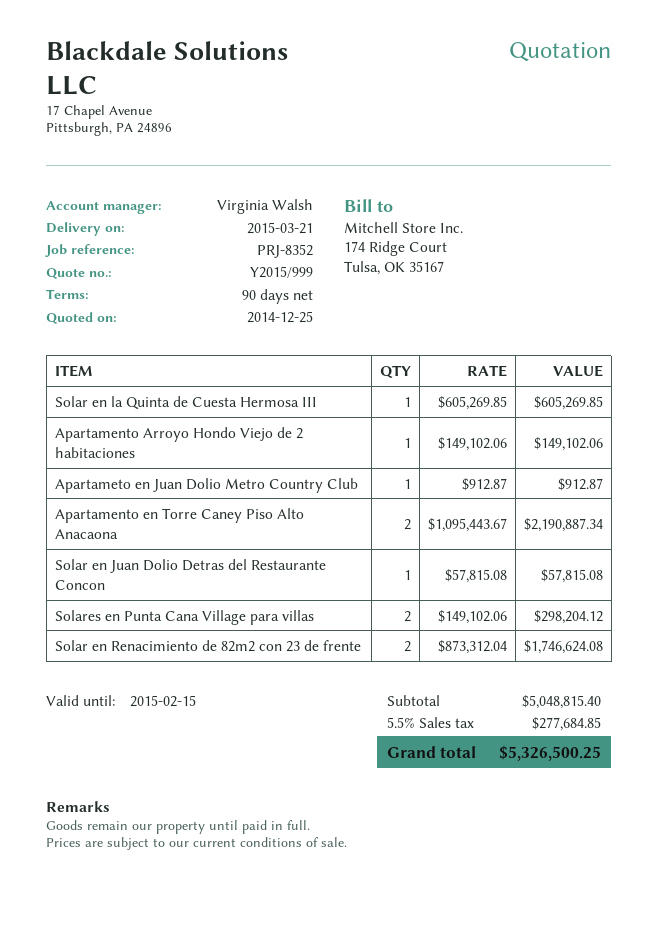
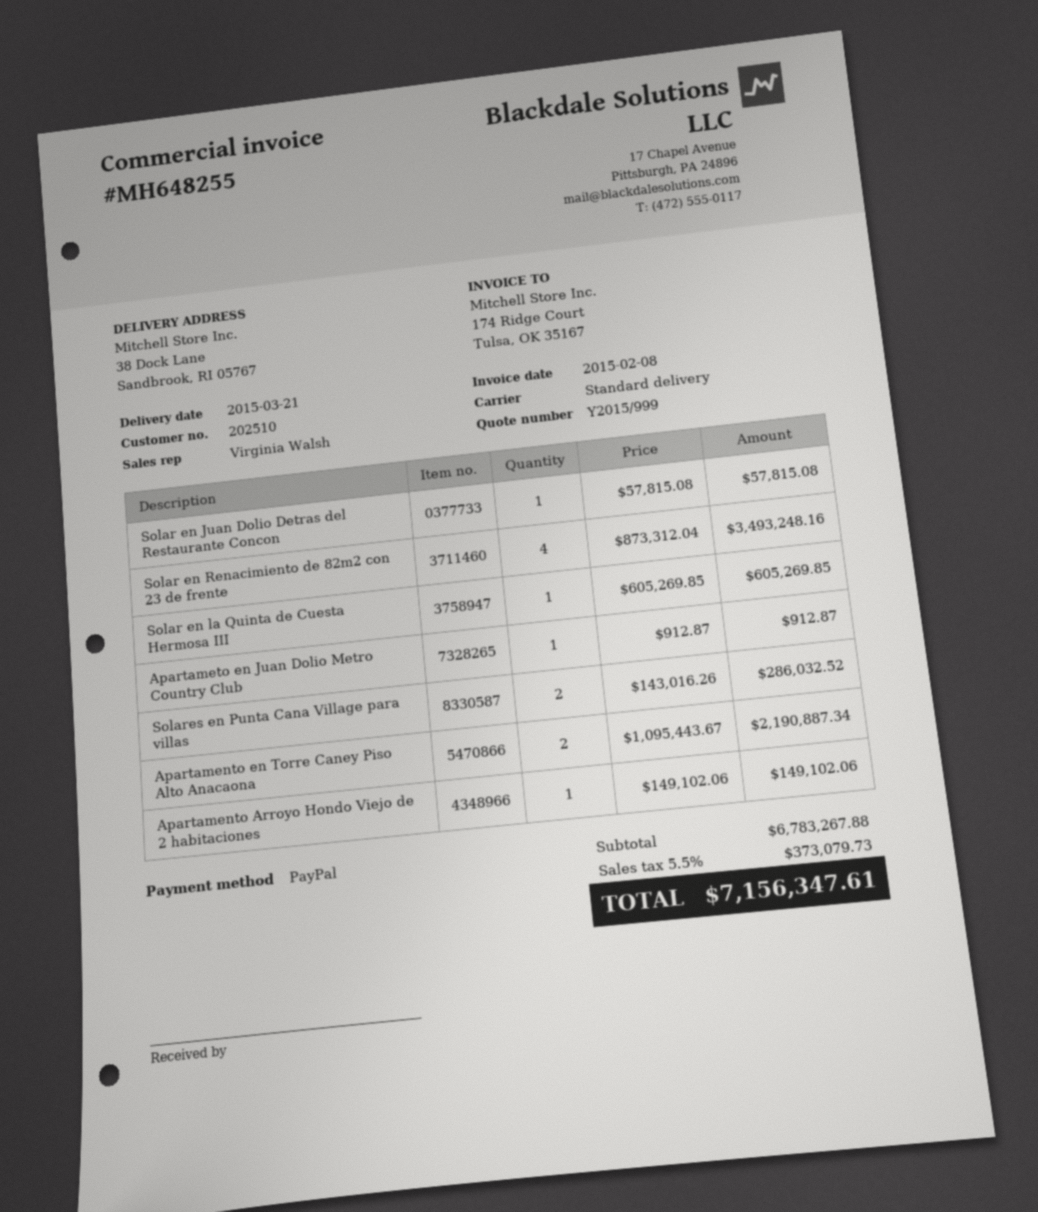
Solares en Punta Cana Village para villas: 2 x 149102.06 = 298204.12 -> 2 x 143016.26 = 286032.52
Solar en Renacimiento de 82m2 con 23 de frente: 2 x 873312.04 = 1746624.08 -> 4 x 873312.04 = 3493248.16
subtotal: 5048815.40 -> 6783267.88
tax: 5.5% = 277684.85 -> 5.5% = 373079.73
total: 5326500.25 -> 7156347.61

